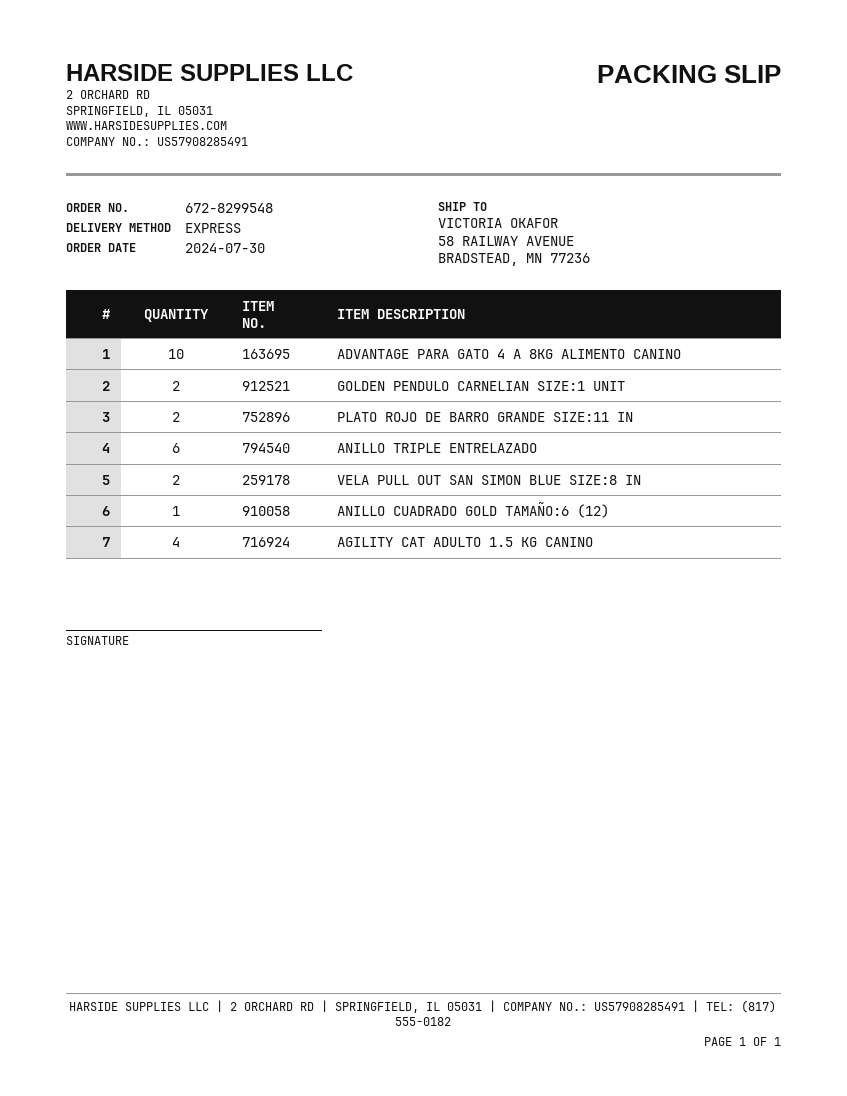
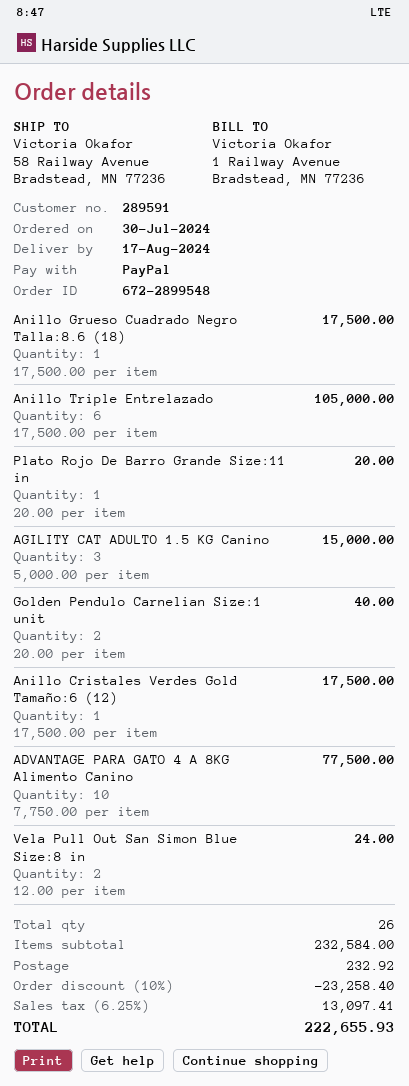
order number: 672-8299548 -> 672-2899548
PLATO ROJO DE BARRO GRANDE SIZE:11 IN: 2 -> 1
ANILLO CUADRADO GOLD TAMAÑO:6 (12): 1 -> none
AGILITY CAT ADULTO 1.5 KG CANINO: 4 -> 3
Anillo Grueso Cuadrado Negro Talla:8.6 (18): none -> 1
Anillo Cristales Verdes Gold Tamaño:6 (12): none -> 1

